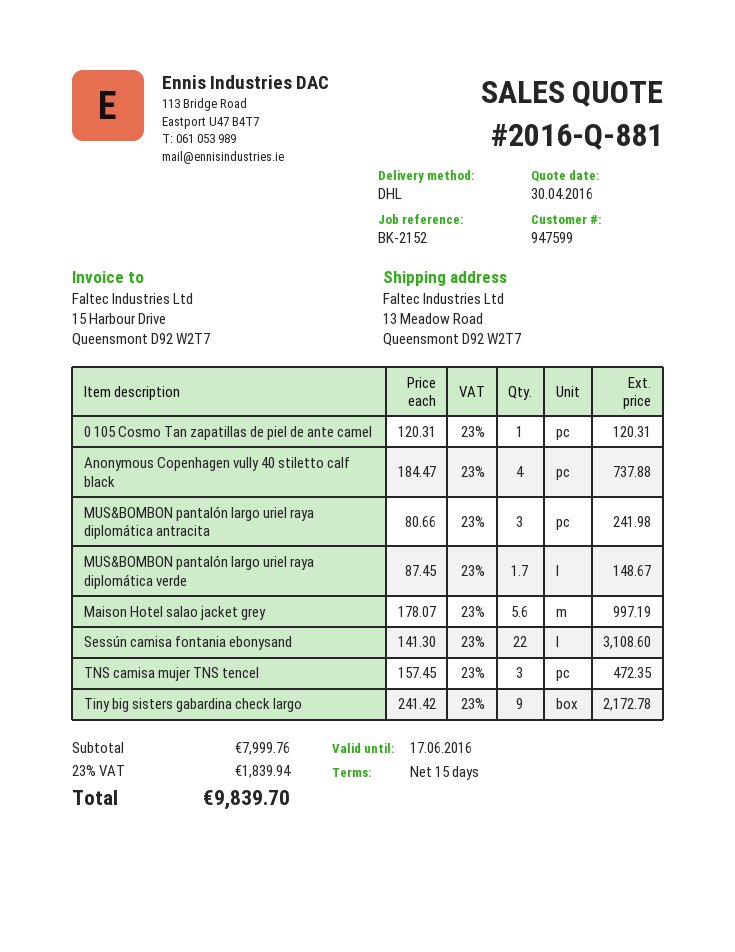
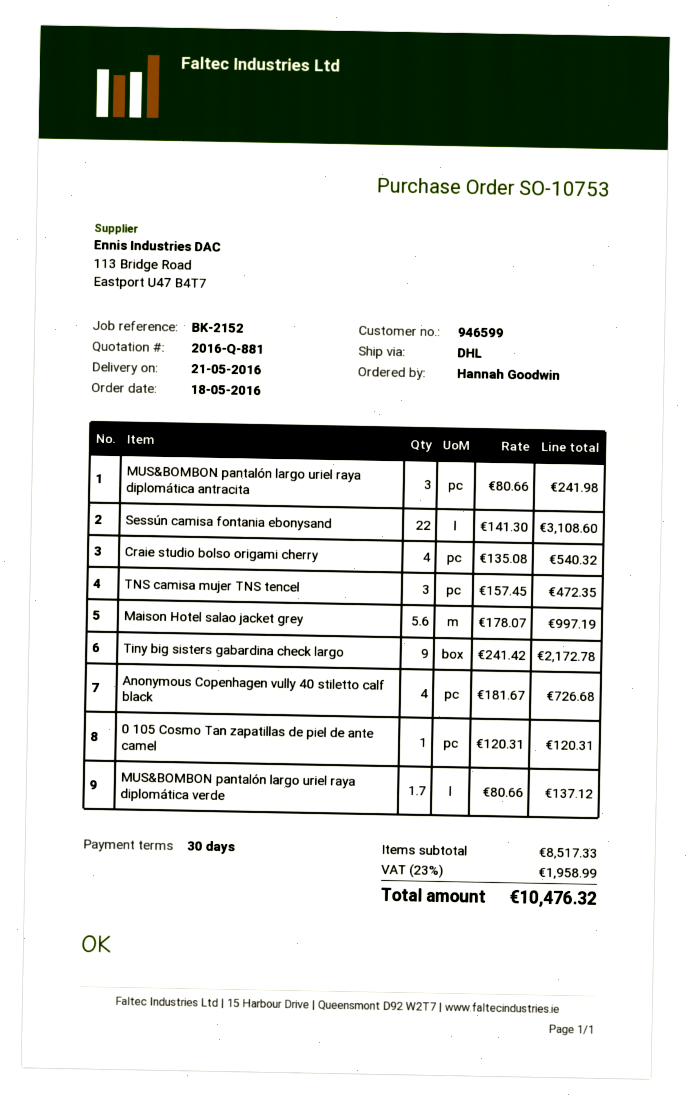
payment terms: 15 days -> 30 days
customer number: 947599 -> 946599
Anonymous Copenhagen vully 40 stiletto calf black: 4 x 184.47 = 737.88 -> 4 x 181.67 = 726.68
MUS&BOMBON pantalón largo uriel raya diplomática verde: 1.7 x 87.45 = 148.67 -> 1.7 x 80.66 = 137.12
Craie studio bolso origami cherry: none -> 4 x 135.08 = 540.32
subtotal: 7999.76 -> 8517.33
tax: 23% = 1839.94 -> 23% = 1958.99
total: 9839.70 -> 10476.32

